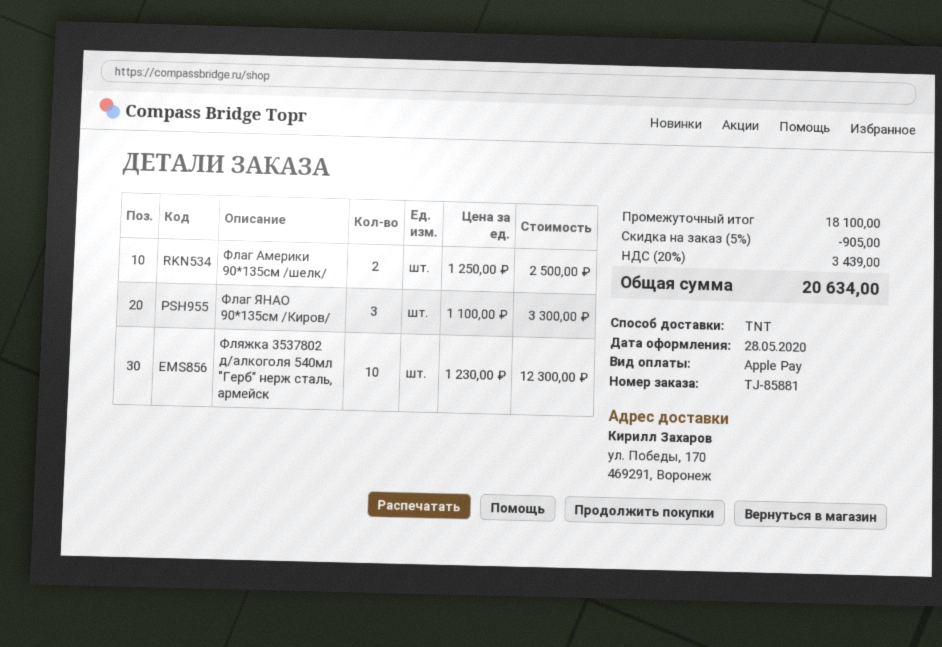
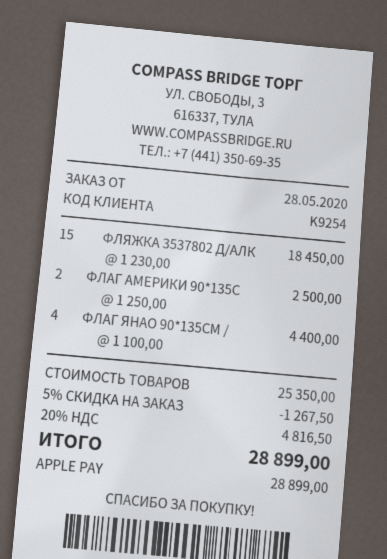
Флаг ЯНАО 90*135см /Киров/: 3 x 1100.00 = 3300.00 -> 4 x 1100.00 = 4400.00
Фляжка 3537802 д/алкоголя 540мл "Герб" нерж сталь, армейск: 10 x 1230.00 = 12300.00 -> 15 x 1230.00 = 18450.00
subtotal: 18100.00 -> 25350.00
discount: 5% = 905.00 -> 5% = 1267.50
tax: 20% = 3439.00 -> 20% = 4816.50
total: 20634.00 -> 28899.00

